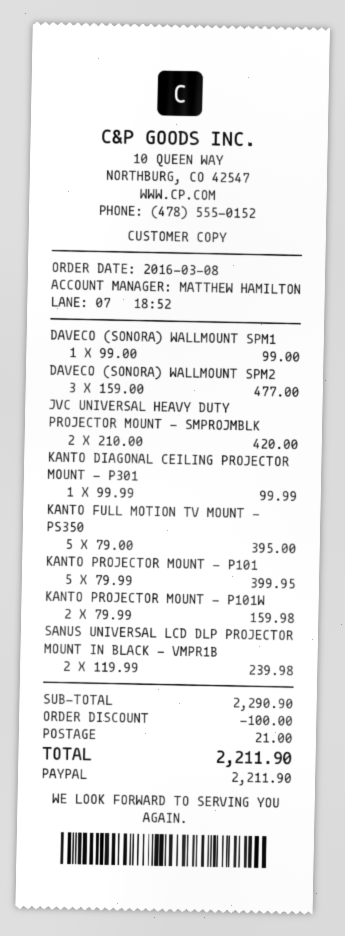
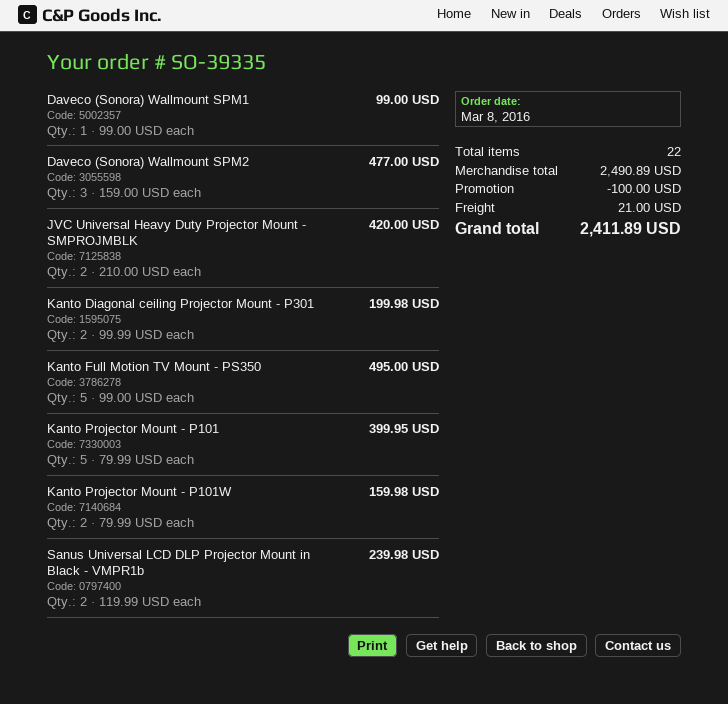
KANTO DIAGONAL CEILING PROJECTOR MOUNT - P301: 1 x 99.99 = 99.99 -> 2 x 99.99 = 199.98
KANTO FULL MOTION TV MOUNT - PS350: 5 x 79.00 = 395.00 -> 5 x 99.00 = 495.00
subtotal: 2290.90 -> 2490.89
total: 2211.90 -> 2411.89

